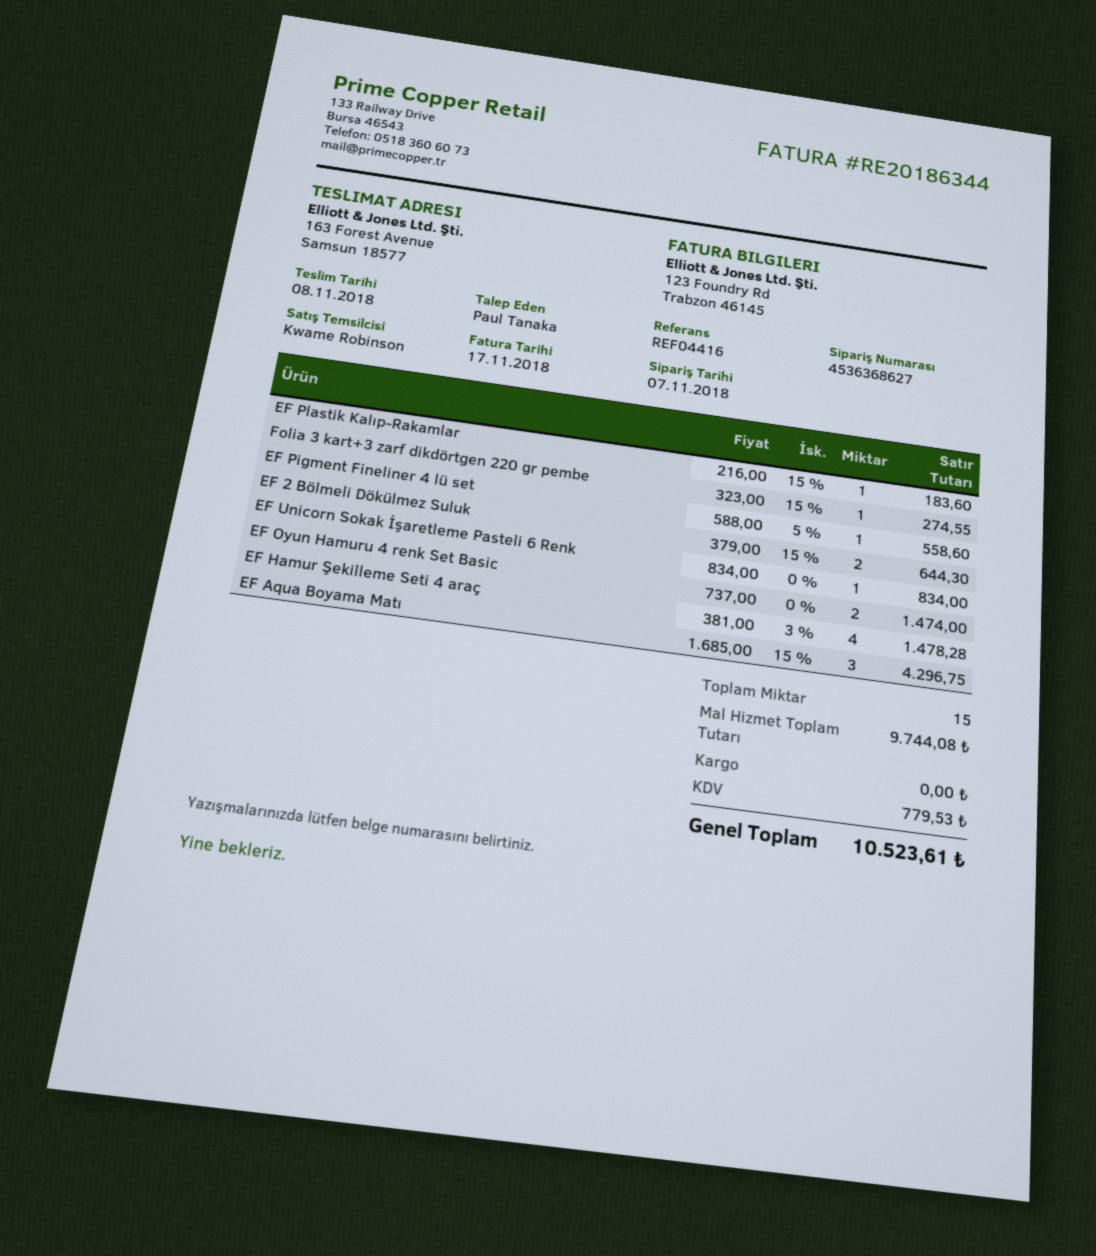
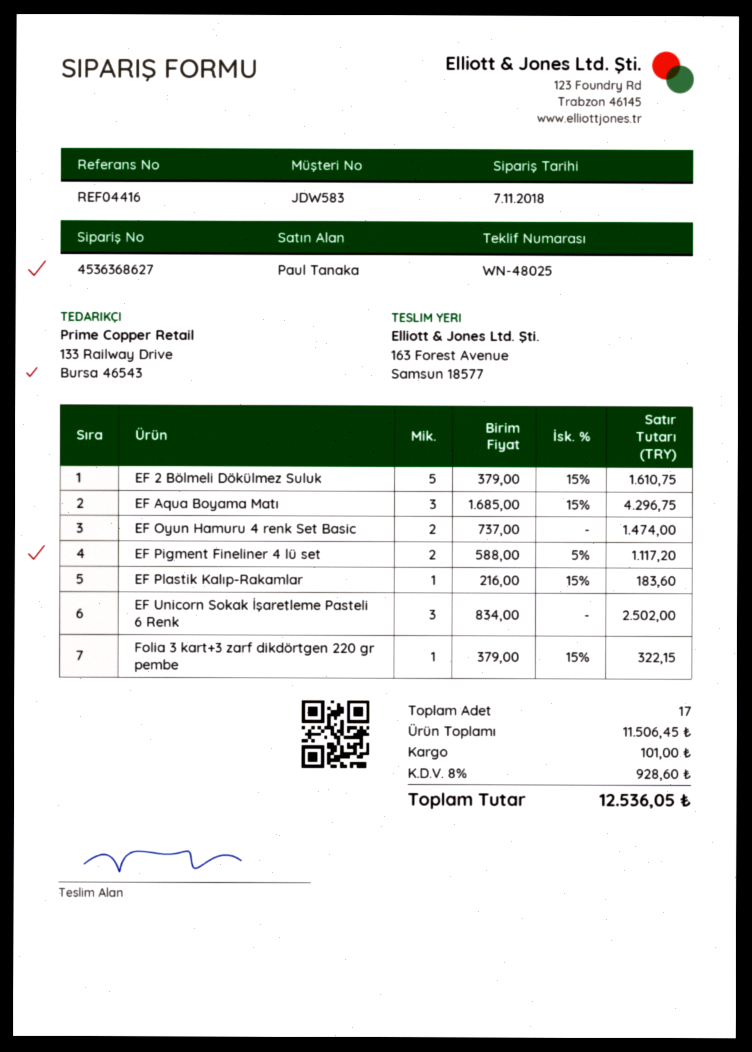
Folia 3 kart+3 zarf dikdörtgen 220 gr pembe: 1 x 323.00 - 15% = 274.55 -> 1 x 379.00 - 15% = 322.15
EF Pigment Fineliner 4 lü set: 1 x 588.00 - 5% = 558.60 -> 2 x 588.00 - 5% = 1117.20
EF 2 Bölmeli Dökülmez Suluk: 2 x 379.00 - 15% = 644.30 -> 5 x 379.00 - 15% = 1610.75
EF Unicorn Sokak İşaretleme Pasteli 6 Renk: 1 x 834.00 = 834.00 -> 3 x 834.00 = 2502.00
EF Hamur Şekilleme Seti 4 araç: 4 x 381.00 - 3% = 1478.28 -> none
total quantity: 15 -> 17
subtotal: 9744.08 -> 11506.45
shipping: 0.00 -> 101.00
tax: 779.53 -> 928.60
total: 10523.61 -> 12536.05

